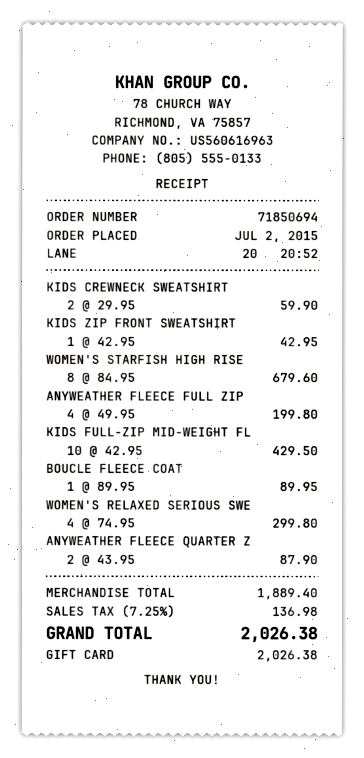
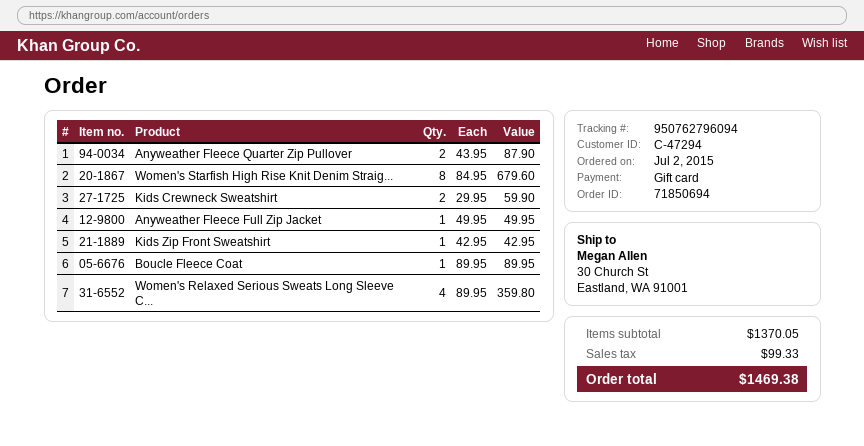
ANYWEATHER FLEECE FULL ZIP: 4 x 49.95 = 199.80 -> 1 x 49.95 = 49.95
KIDS FULL-ZIP MID-WEIGHT FL: 10 x 42.95 = 429.50 -> none
WOMEN'S RELAXED SERIOUS SWE: 4 x 74.95 = 299.80 -> 4 x 89.95 = 359.80
subtotal: 1889.40 -> 1370.05
tax: 136.98 -> 99.33
total: 2026.38 -> 1469.38

